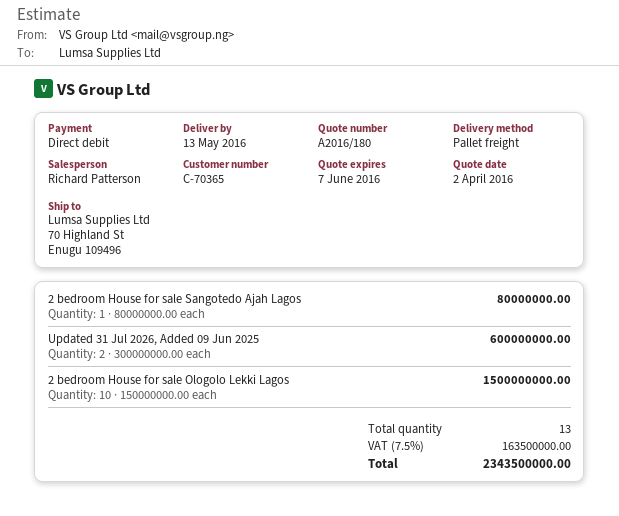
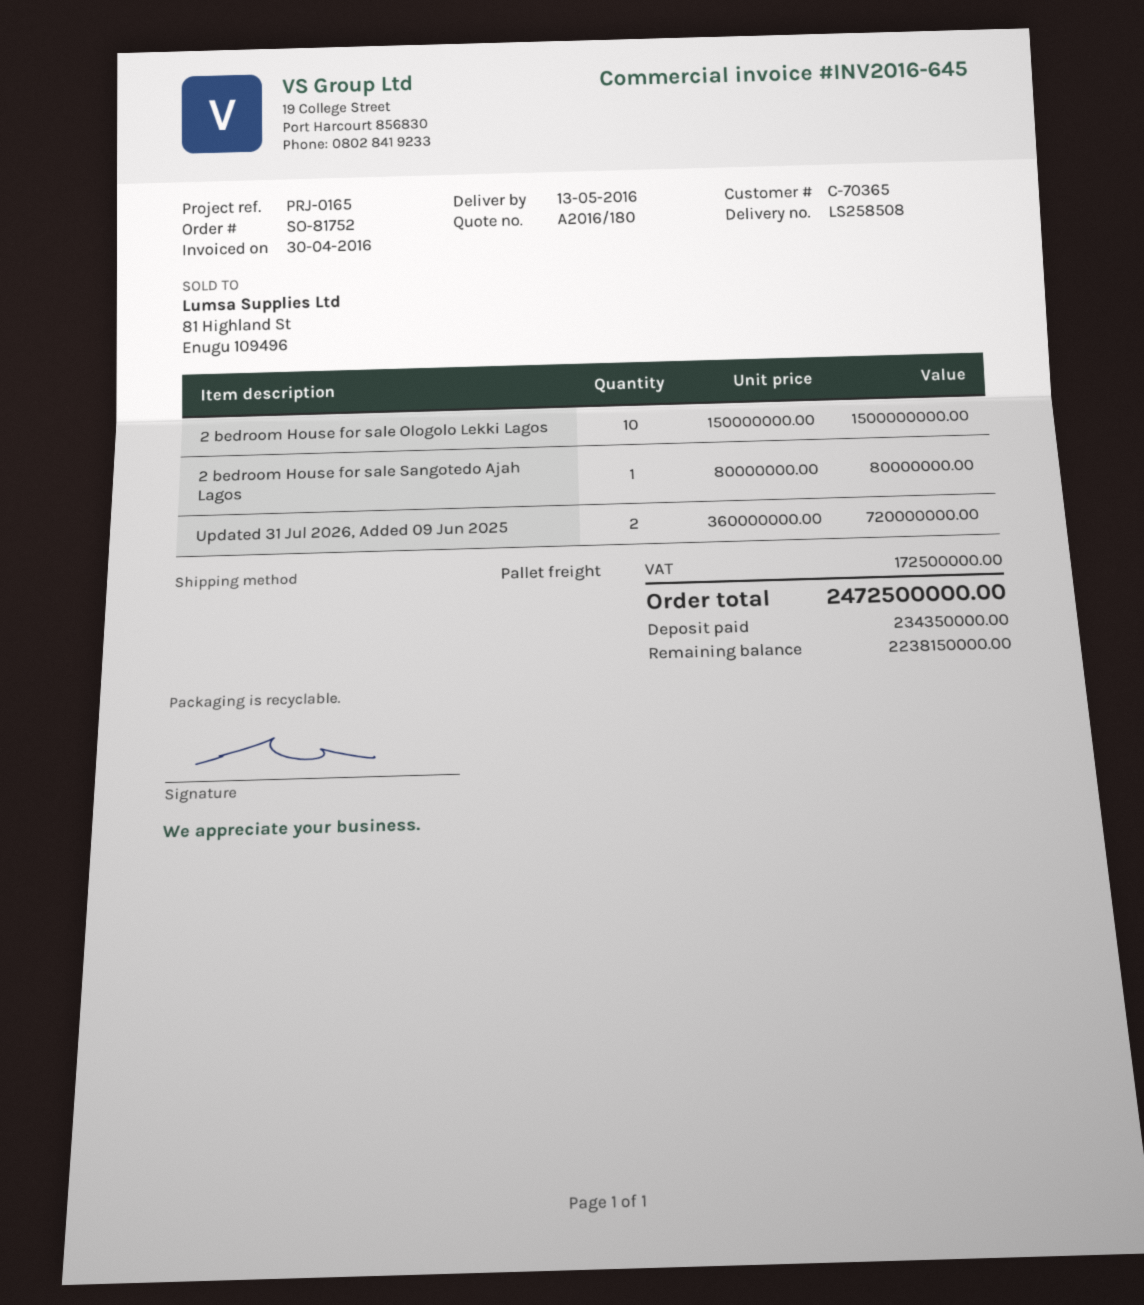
Updated 31 Jul 2026, Added 09 Jun 2025: 2 x 300000000.00 = 600000000.00 -> 2 x 360000000.00 = 720000000.00
tax: 163500000.00 -> 172500000.00
total: 2343500000.00 -> 2472500000.00

